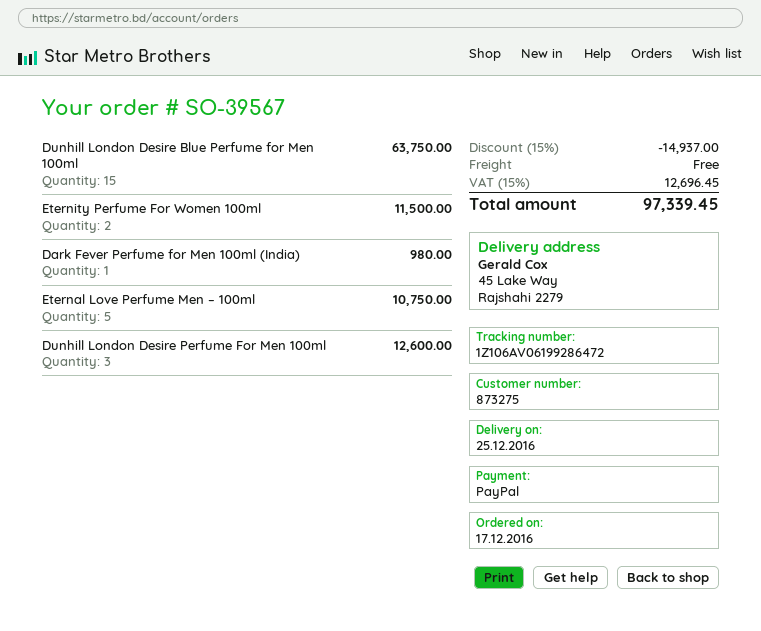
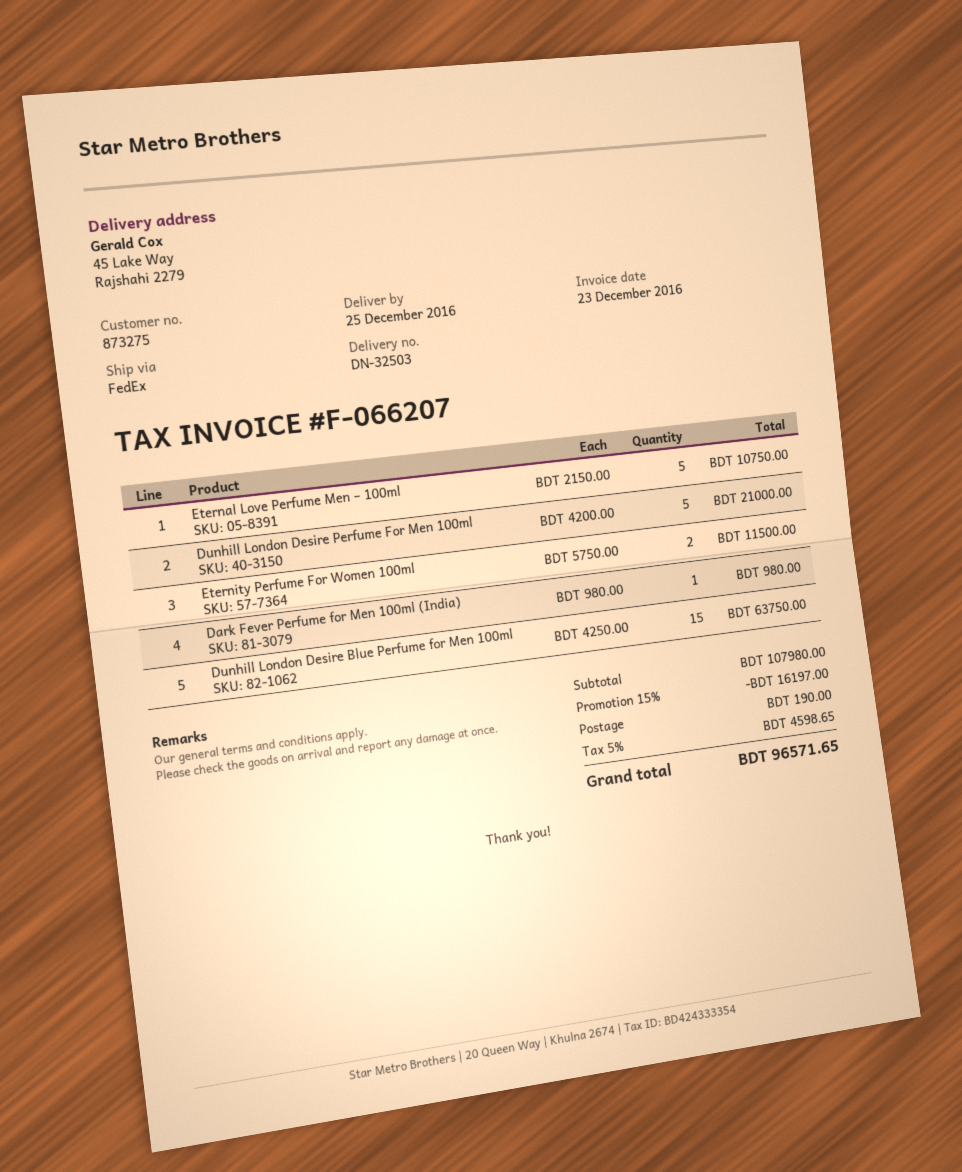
Dunhill London Desire Perfume For Men 100ml: 3 for 12600.00 -> 5 for 21000.00
discount: 15% = 14937.00 -> 15% = 16197.00
shipping: 0.00 -> 190.00
tax: 15% = 12696.45 -> 5% = 4598.65
total: 97339.45 -> 96571.65

